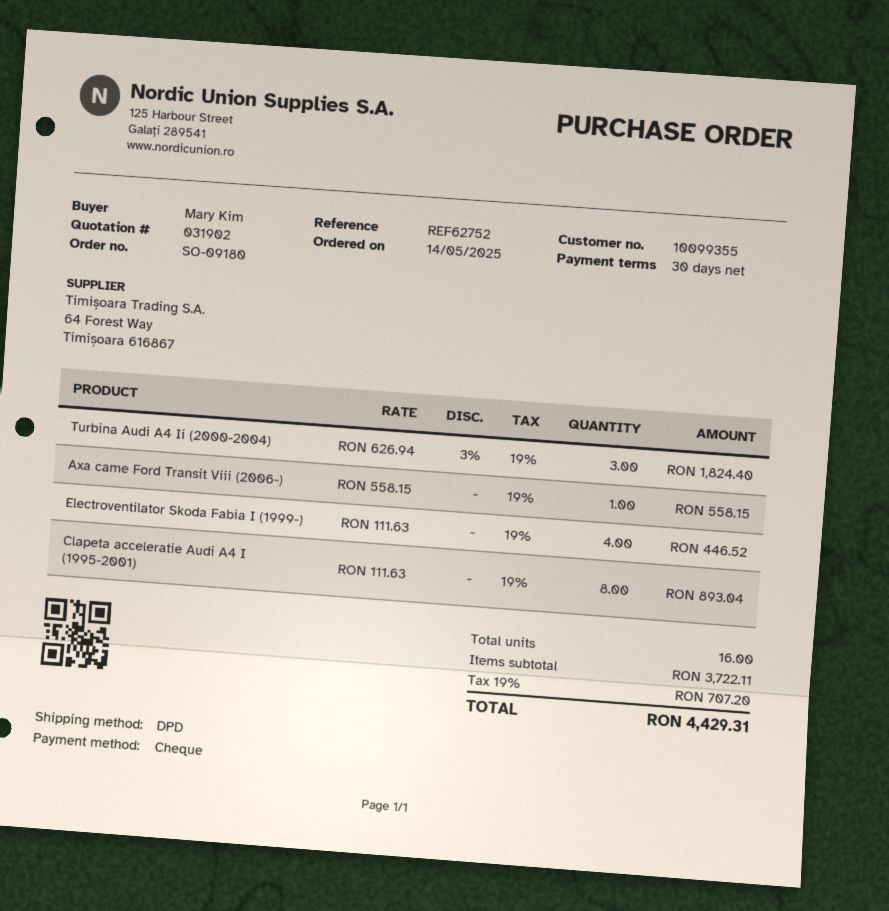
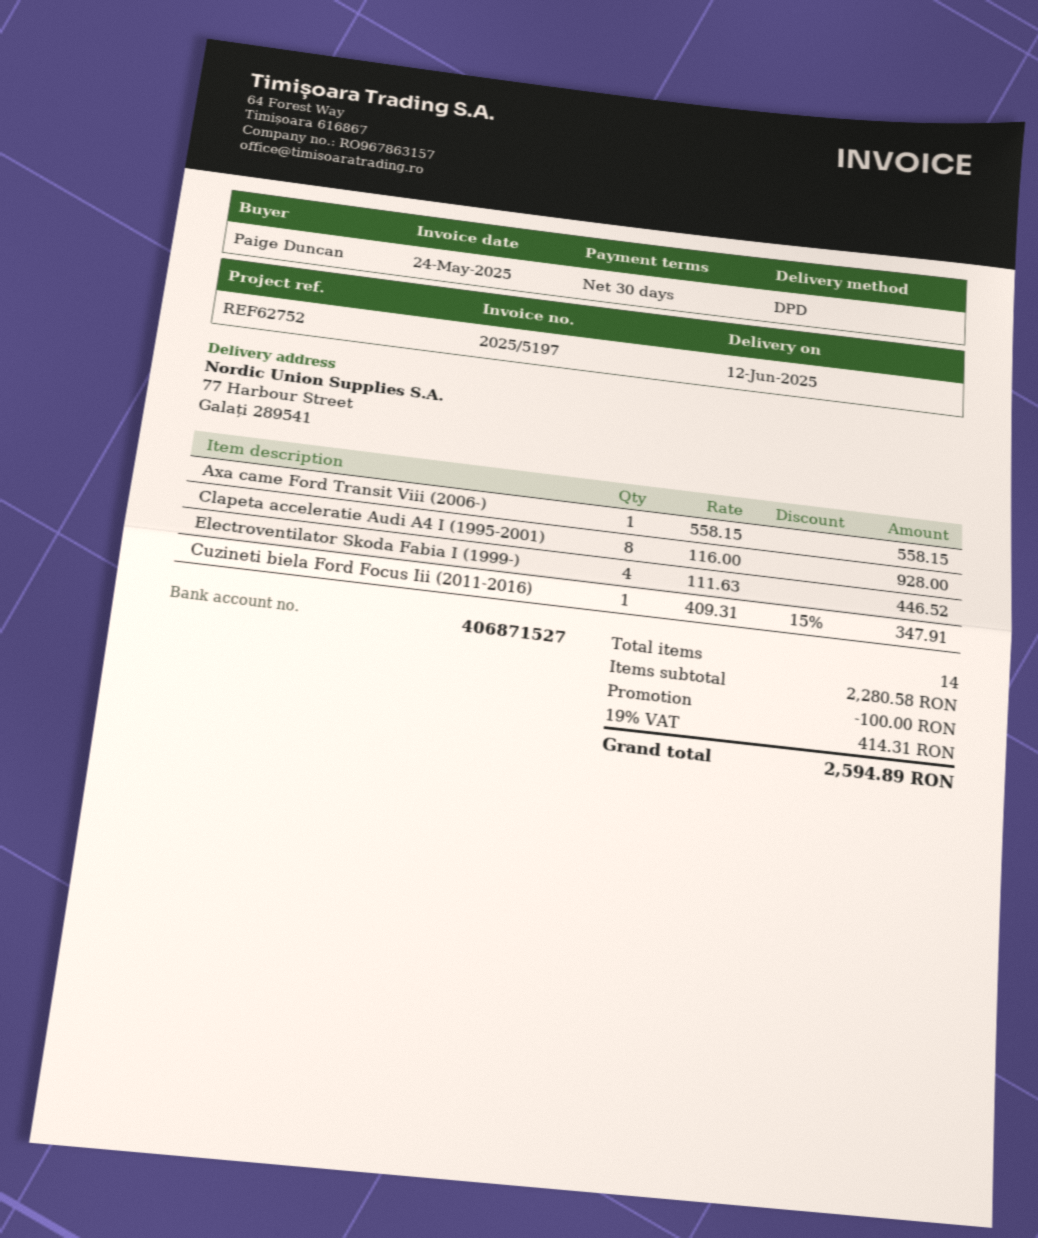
ordered by: Mary Kim -> Paige Duncan
Turbina Audi A4 Ii (2000-2004): 3 x 626.94 - 3% = 1824.40 -> none
Clapeta acceleratie Audi A4 I (1995-2001): 8 x 111.63 = 893.04 -> 8 x 116.00 = 928.00
Cuzineti biela Ford Focus Iii (2011-2016): none -> 1 x 409.31 - 15% = 347.91
total quantity: 16 -> 14
subtotal: 3722.11 -> 2280.58
discount: none -> 100.00
tax: 19% = 707.20 -> 19% = 414.31
total: 4429.31 -> 2594.89

